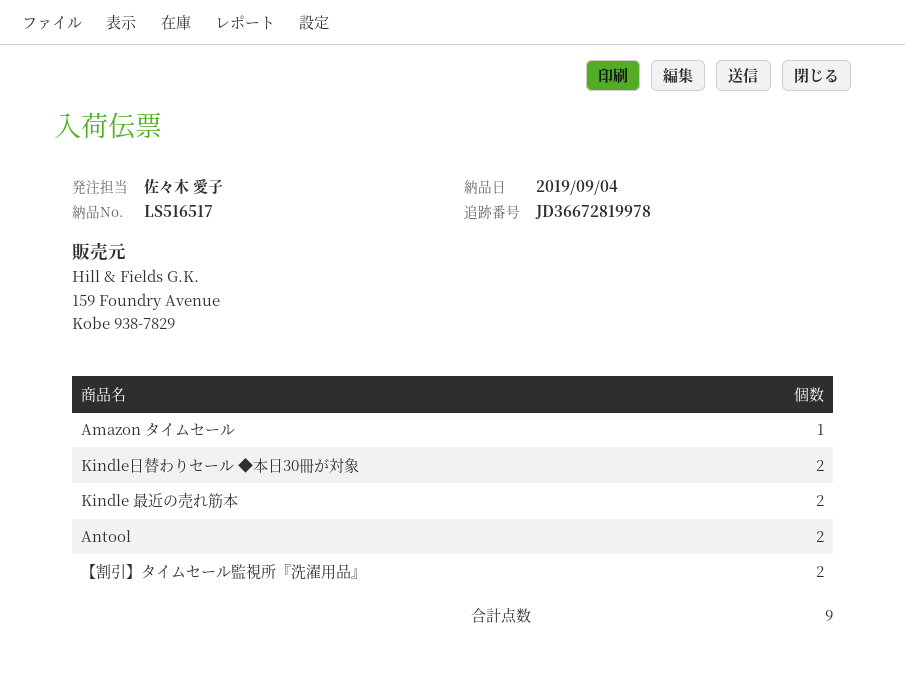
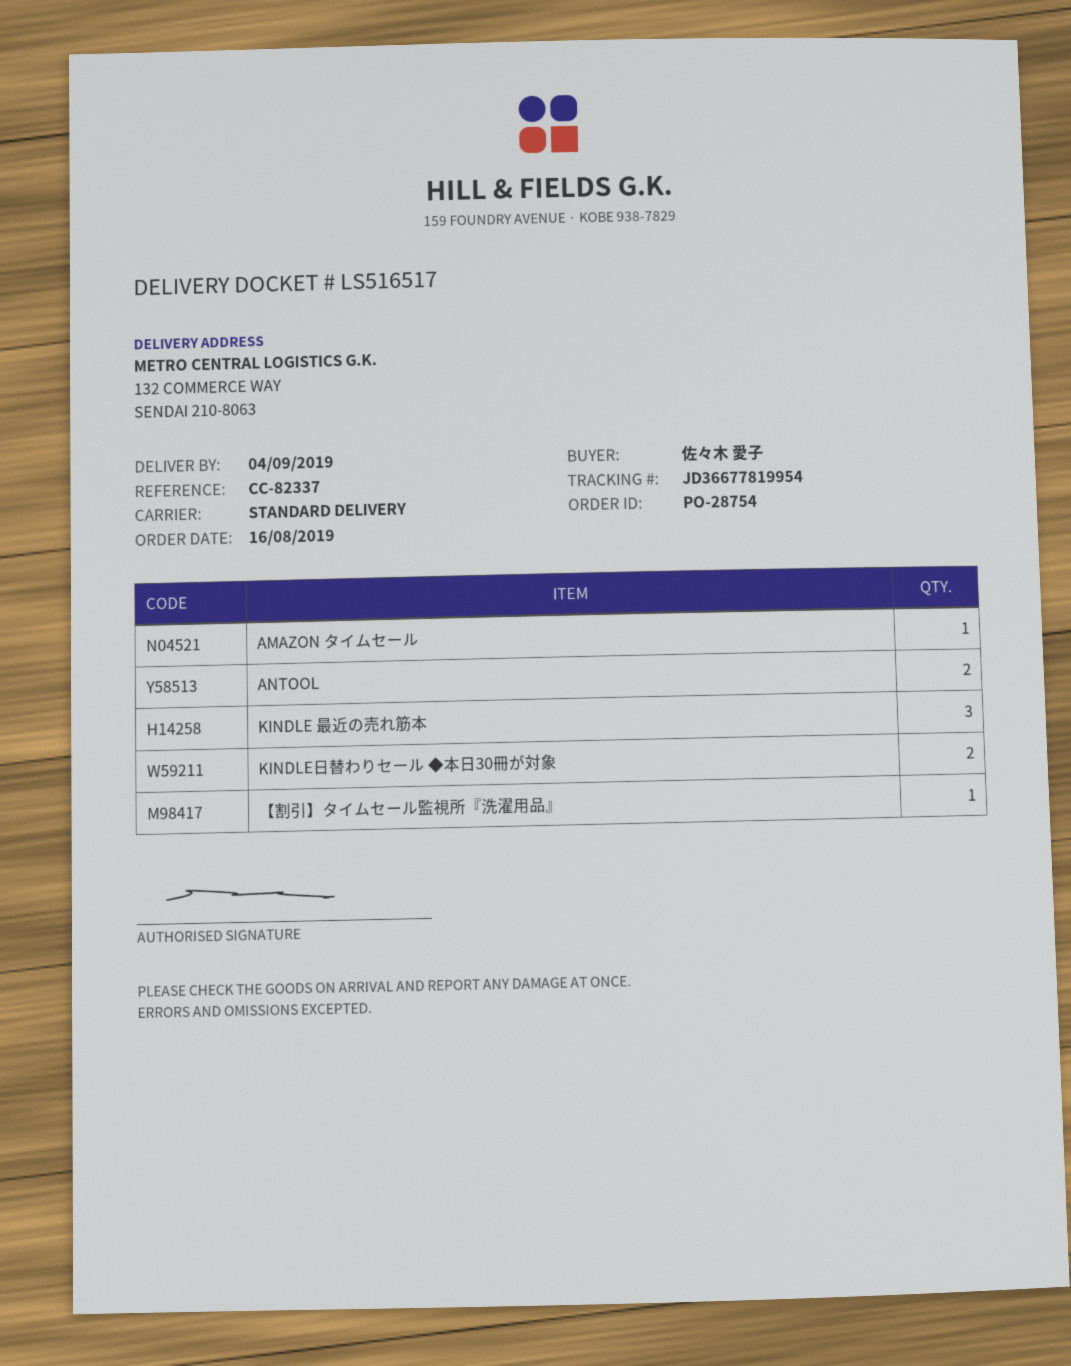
tracking number: JD36672819978 -> JD36677819954
Kindle 最近の売れ筋本: 2 -> 3
【割引】タイムセール監視所『洗濯用品』: 2 -> 1

